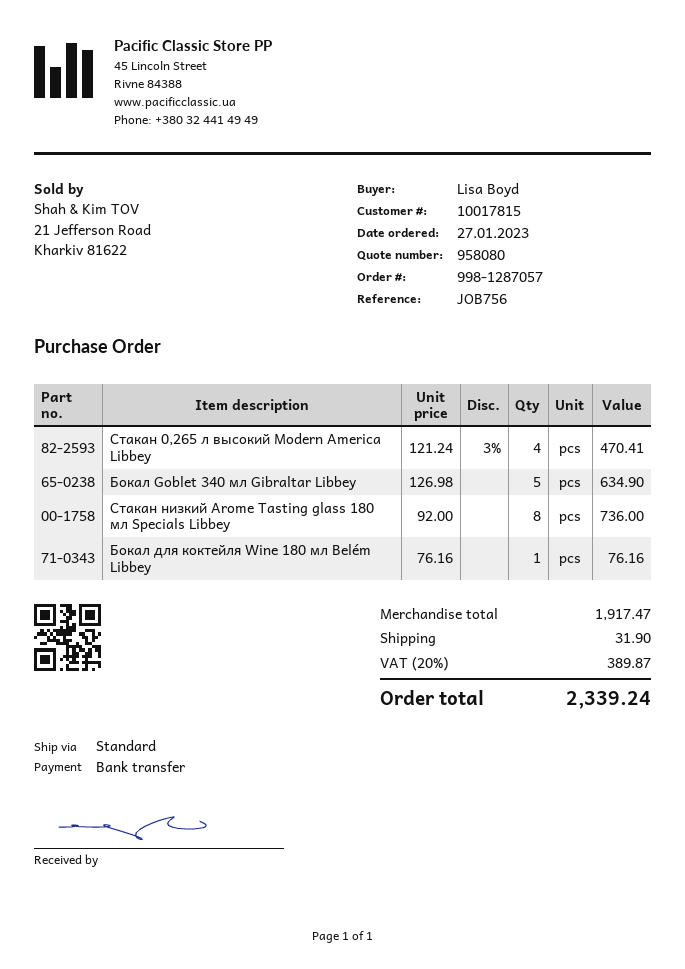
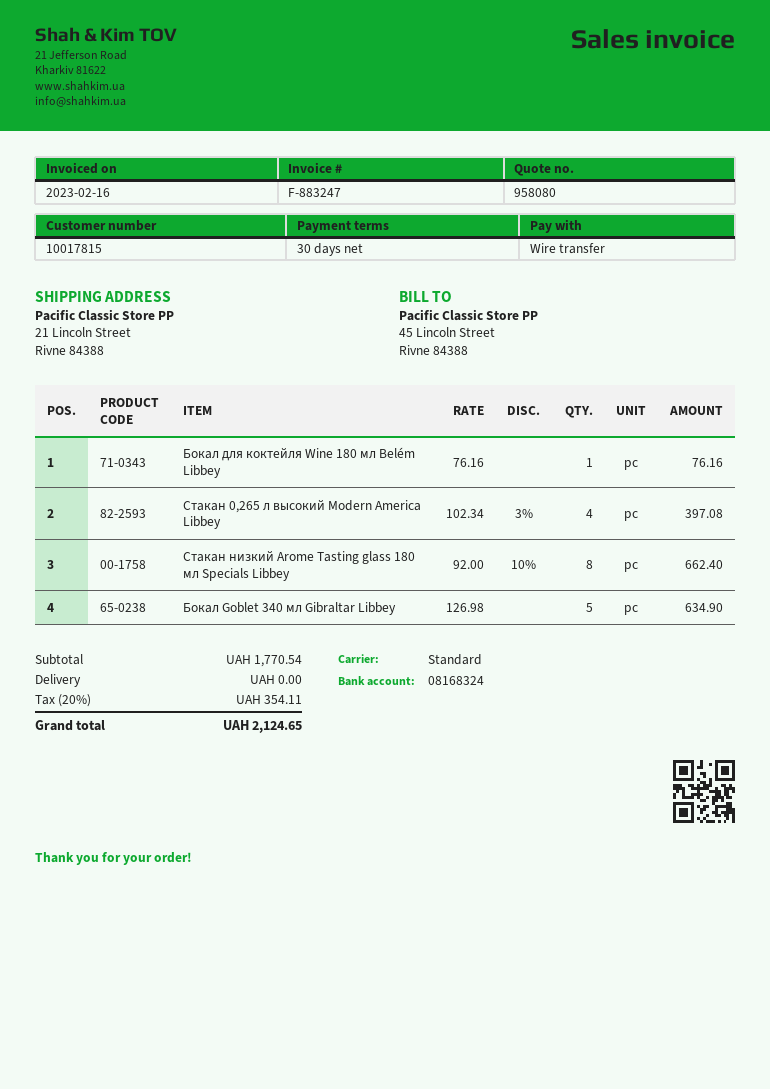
Стакан 0,265 л высокий Modern America Libbey: 4 x 121.24 - 3% = 470.41 -> 4 x 102.34 - 3% = 397.08
Стакан низкий Arome Tasting glass 180 мл Specials Libbey: 8 x 92.00 = 736.00 -> 8 x 92.00 - 10% = 662.40
subtotal: 1917.47 -> 1770.54
shipping: 31.90 -> 0.00
tax: 20% = 389.87 -> 20% = 354.11
total: 2339.24 -> 2124.65

